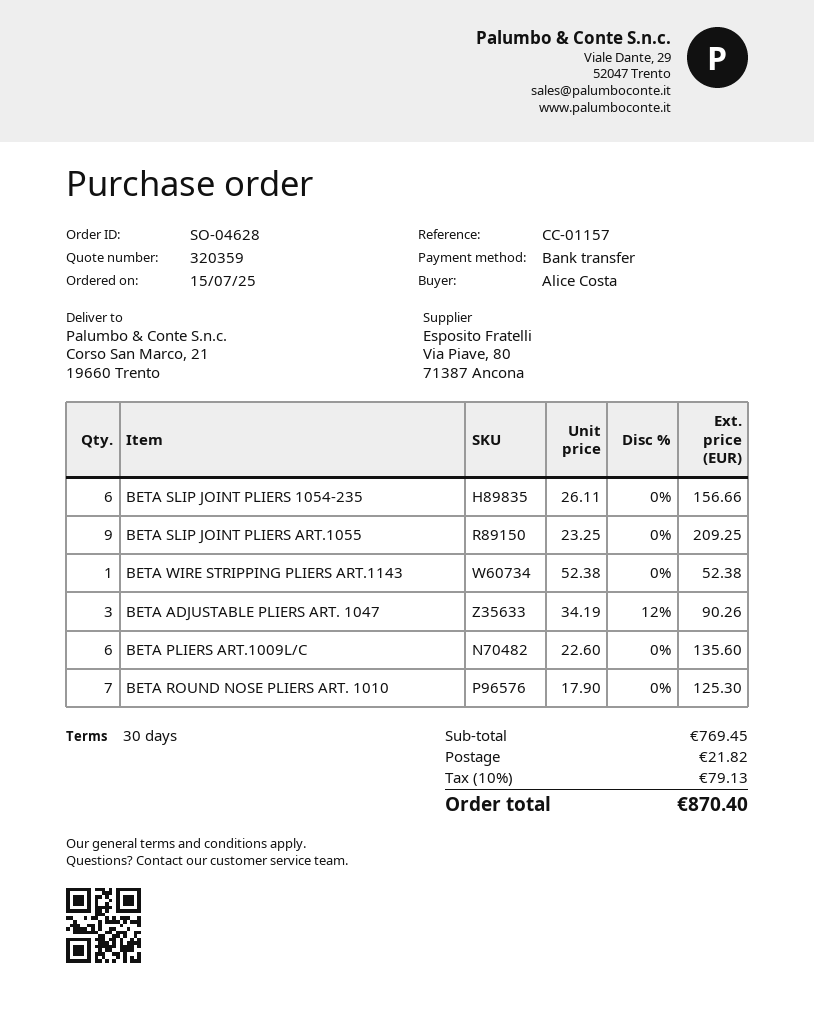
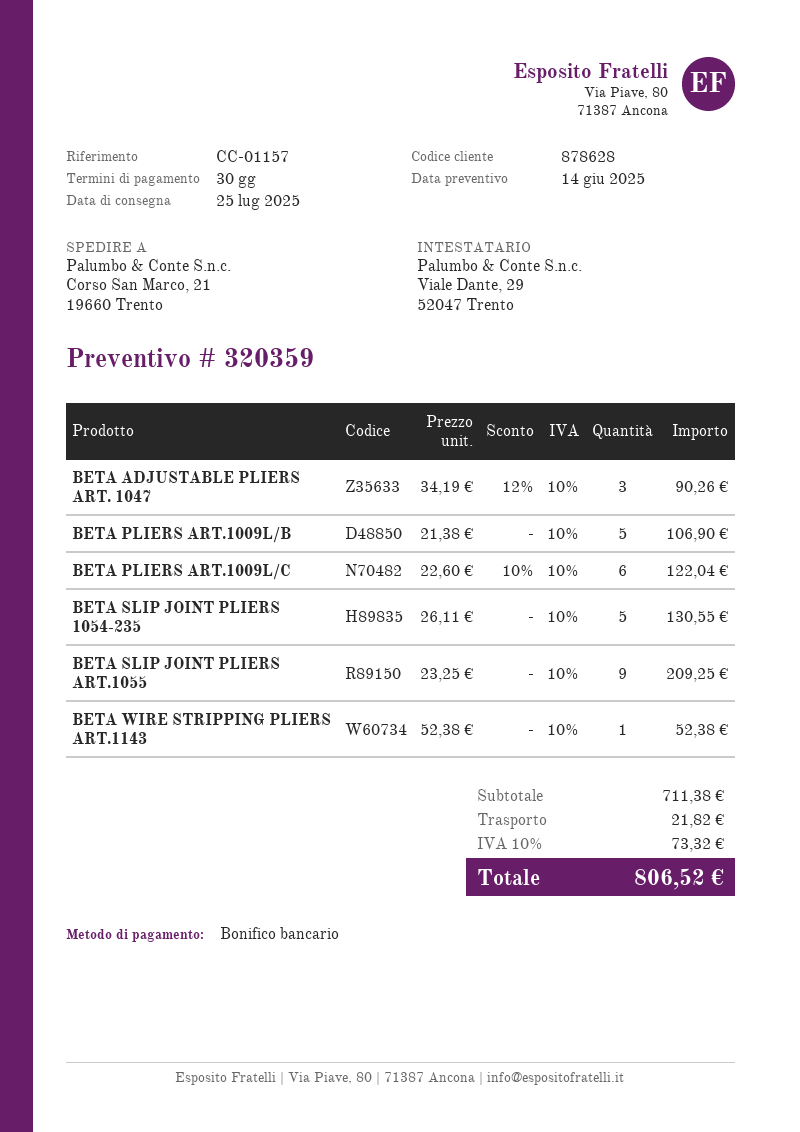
BETA SLIP JOINT PLIERS 1054-235: 6 x 26.11 = 156.66 -> 5 x 26.11 = 130.55
BETA PLIERS ART.1009L/C: 6 x 22.60 = 135.60 -> 6 x 22.60 - 10% = 122.04
BETA ROUND NOSE PLIERS ART. 1010: 7 x 17.90 = 125.30 -> none
BETA PLIERS ART.1009L/B: none -> 5 x 21.38 = 106.90
subtotal: 769.45 -> 711.38
tax: 10% = 79.13 -> 10% = 73.32
total: 870.40 -> 806.52

